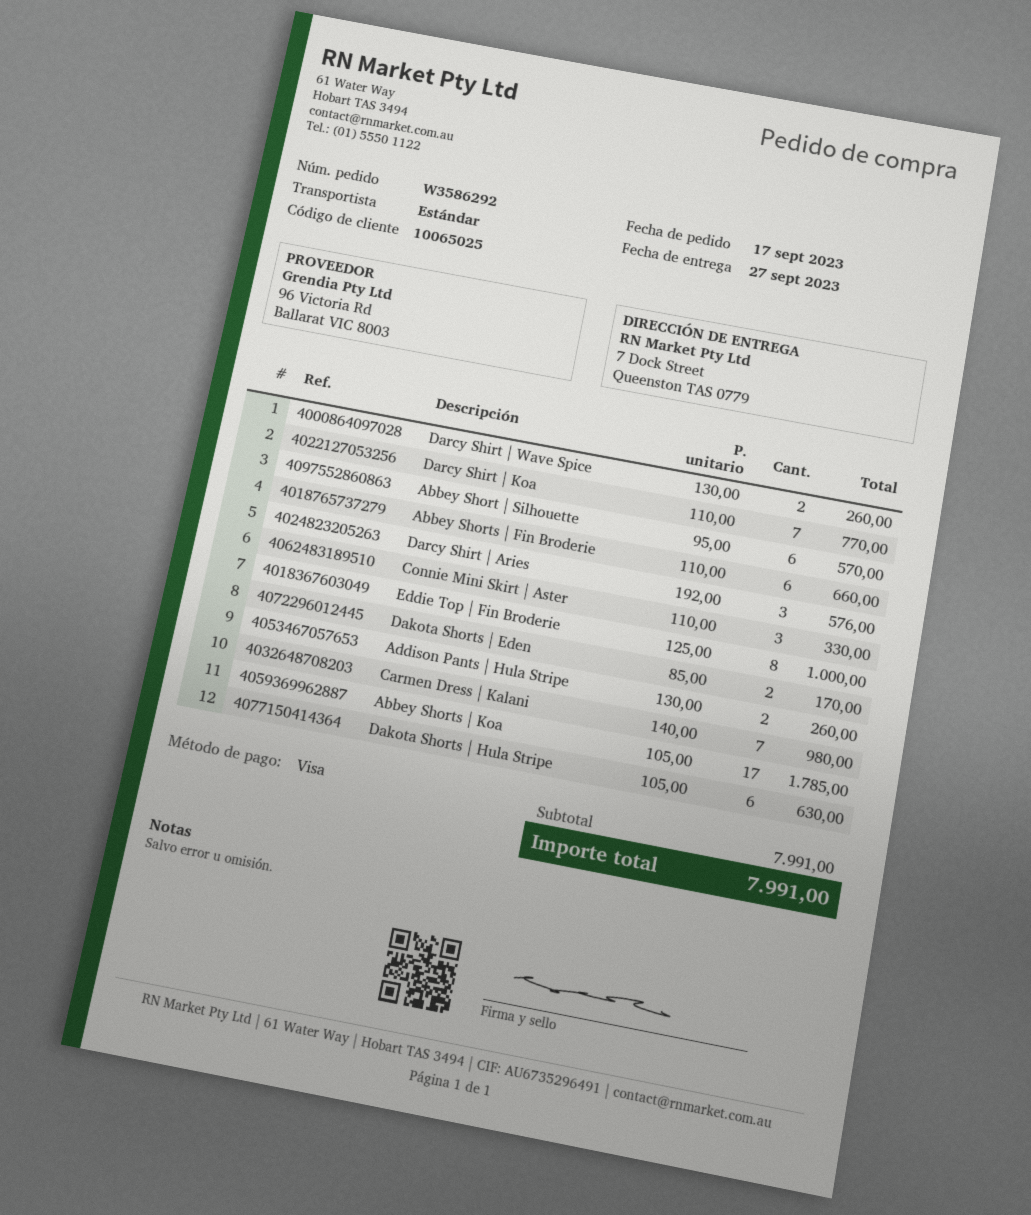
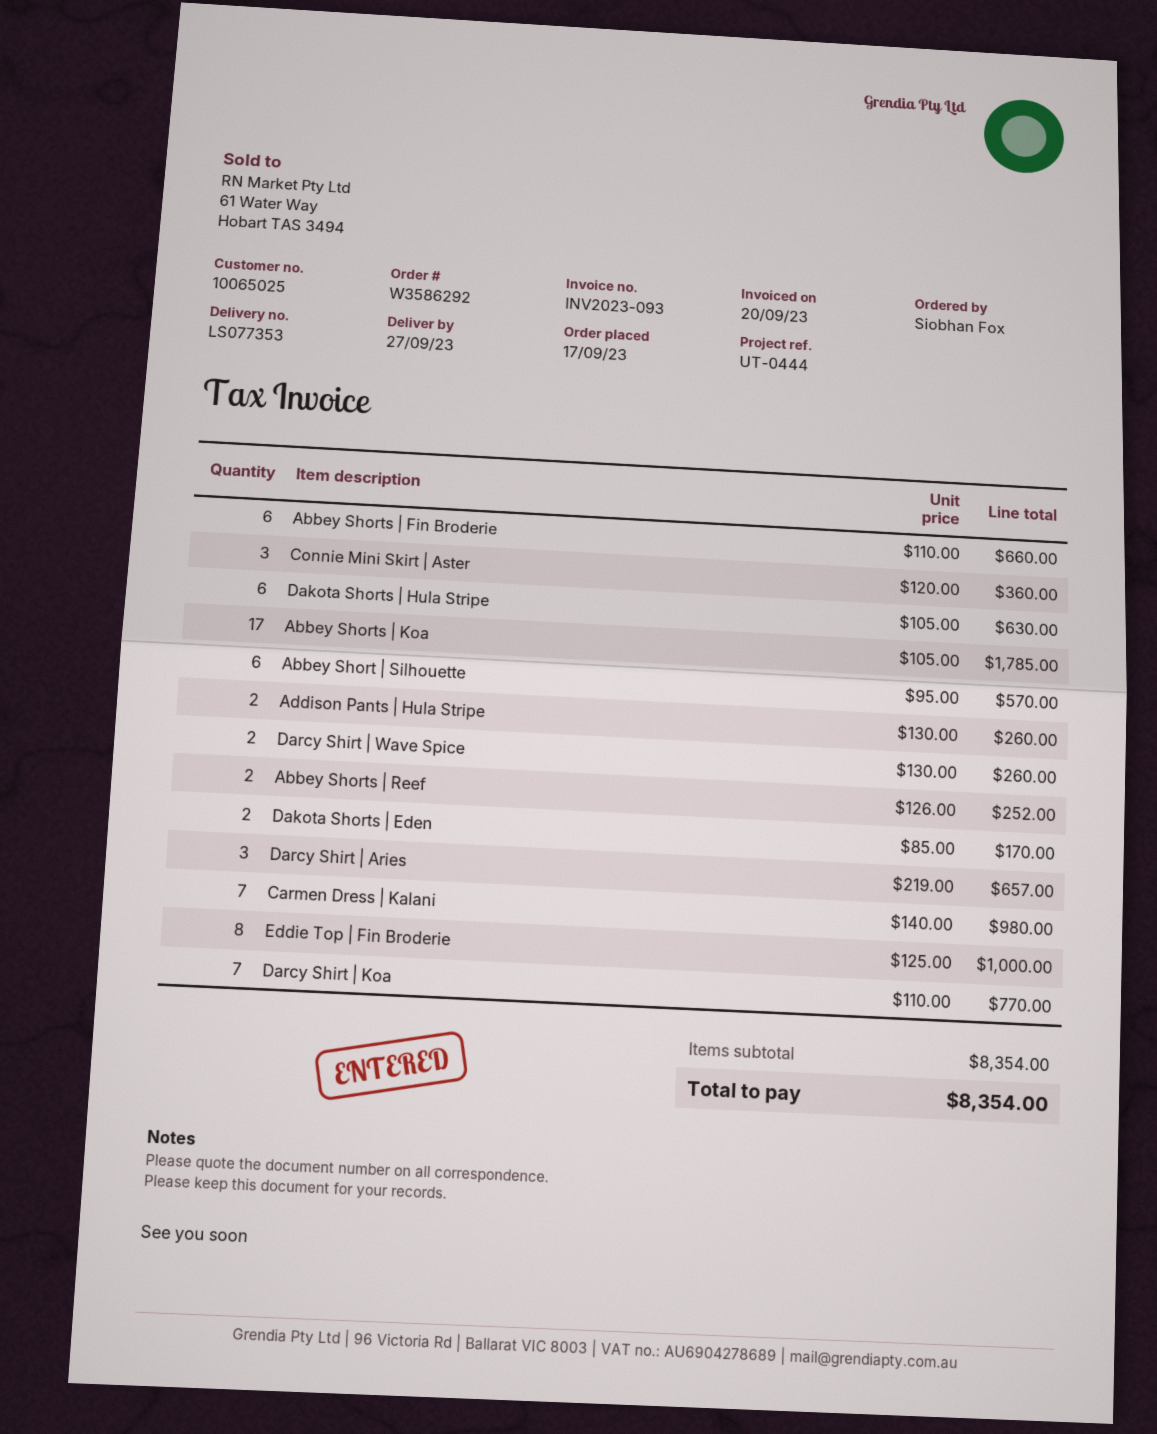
Darcy Shirt | Aries: 3 x 192.00 = 576.00 -> 3 x 219.00 = 657.00
Connie Mini Skirt | Aster: 3 x 110.00 = 330.00 -> 3 x 120.00 = 360.00
Abbey Shorts | Reef: none -> 2 x 126.00 = 252.00
subtotal: 7991.00 -> 8354.00
total: 7991.00 -> 8354.00

